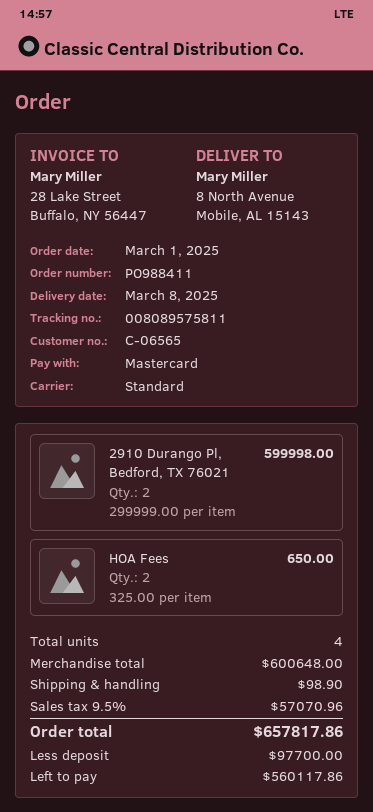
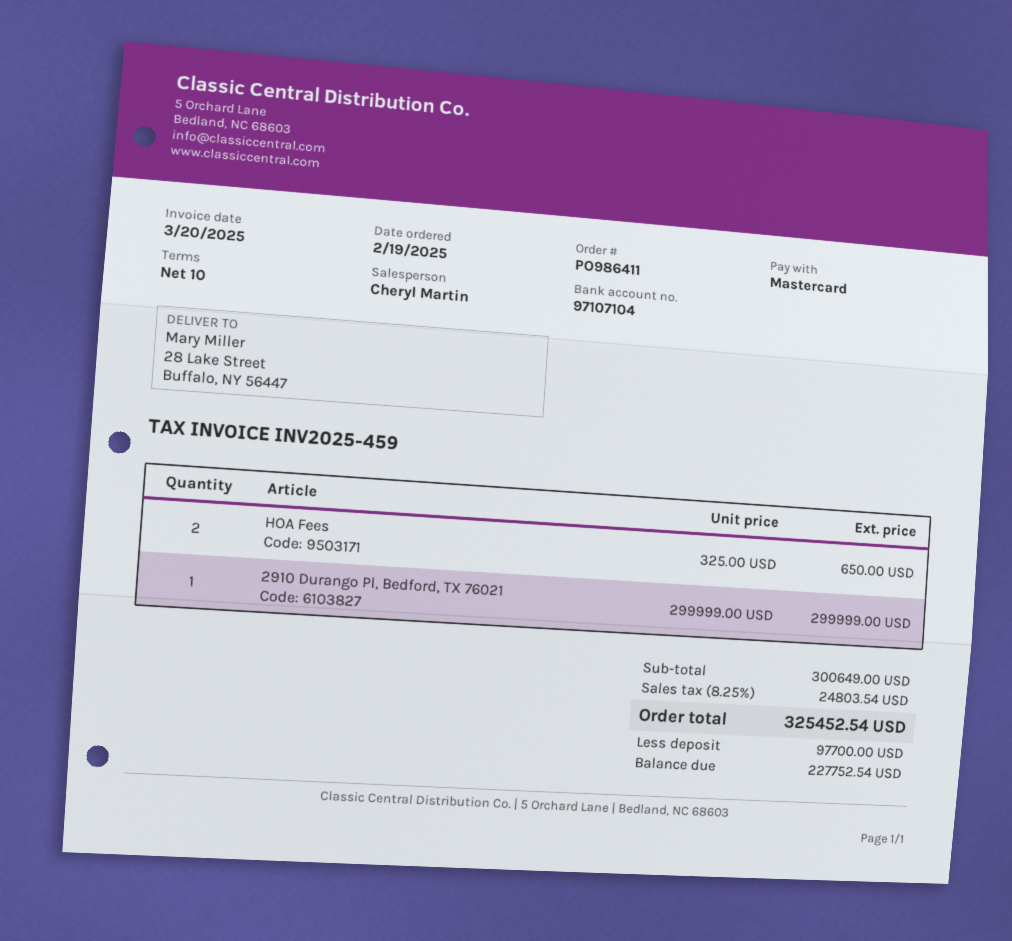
order number: PO988411 -> PO986411
order date: 2025-03-01 -> 2025-02-19
ship to: 8 North Avenue, Mobile, AL 15143 -> 28 Lake Street, Buffalo, NY 56447
2910 Durango Pl, Bedford, TX 76021: 2 x 299999.00 = 599998.00 -> 1 x 299999.00 = 299999.00
subtotal: 600648.00 -> 300649.00
shipping: 98.90 -> none
tax: 9.5% = 57070.96 -> 8.25% = 24803.54
total: 657817.86 -> 325452.54
balance: 560117.86 -> 227752.54

